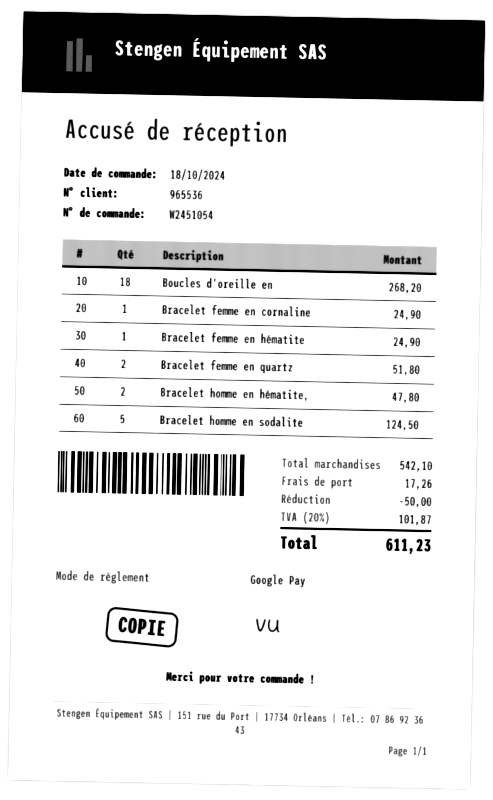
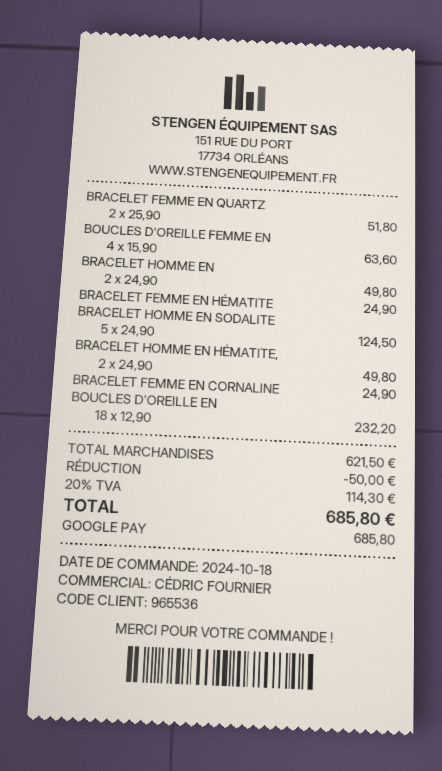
Boucles d'oreille en: 18 for 268.20 -> 18 for 232.20
Bracelet homme en hématite,: 2 for 47.80 -> 2 for 49.80
BOUCLES D'OREILLE FEMME EN: none -> 4 for 63.60
BRACELET HOMME EN: none -> 2 for 49.80
subtotal: 542.10 -> 621.50
shipping: 17.26 -> none
tax: 20% = 101.87 -> 20% = 114.30
total: 611.23 -> 685.80

